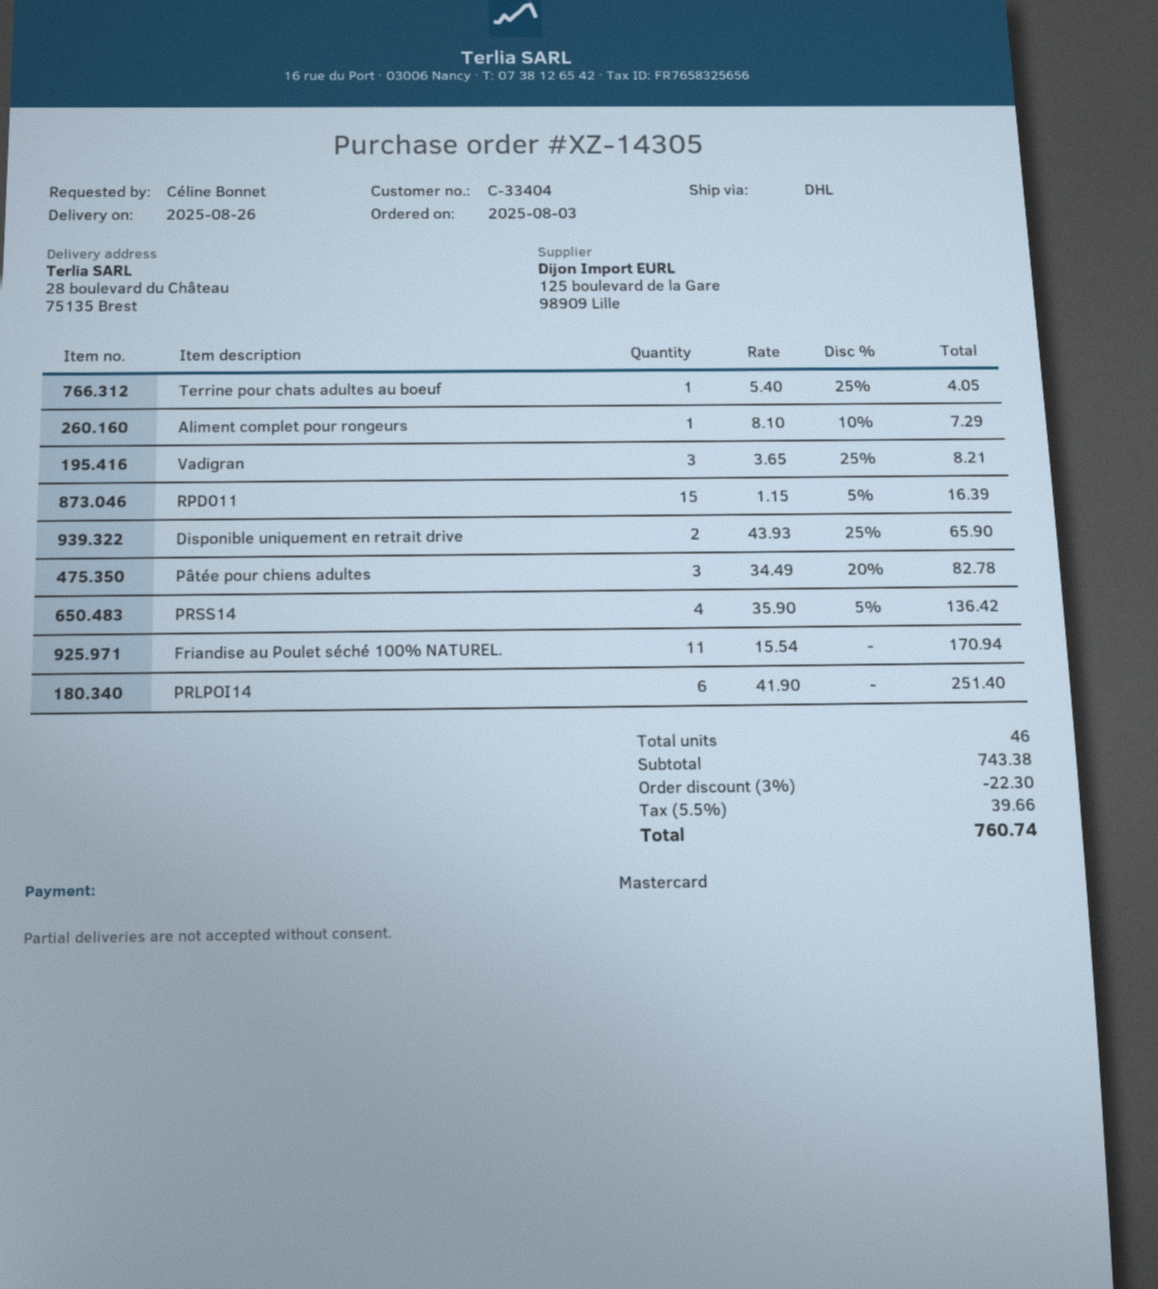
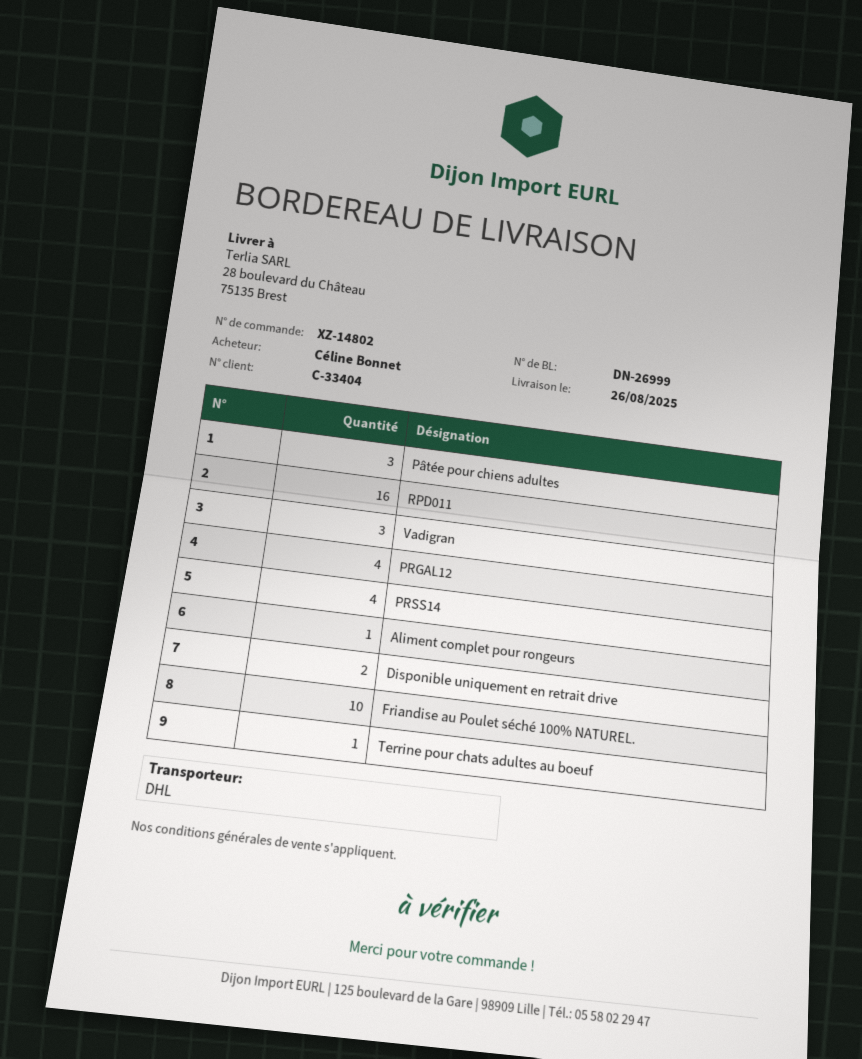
order number: XZ-14305 -> XZ-14802
RPD011: 15 -> 16
Friandise au Poulet séché 100% NATUREL.: 11 -> 10
PRLPOI14: 6 -> none
PRGAL12: none -> 4

